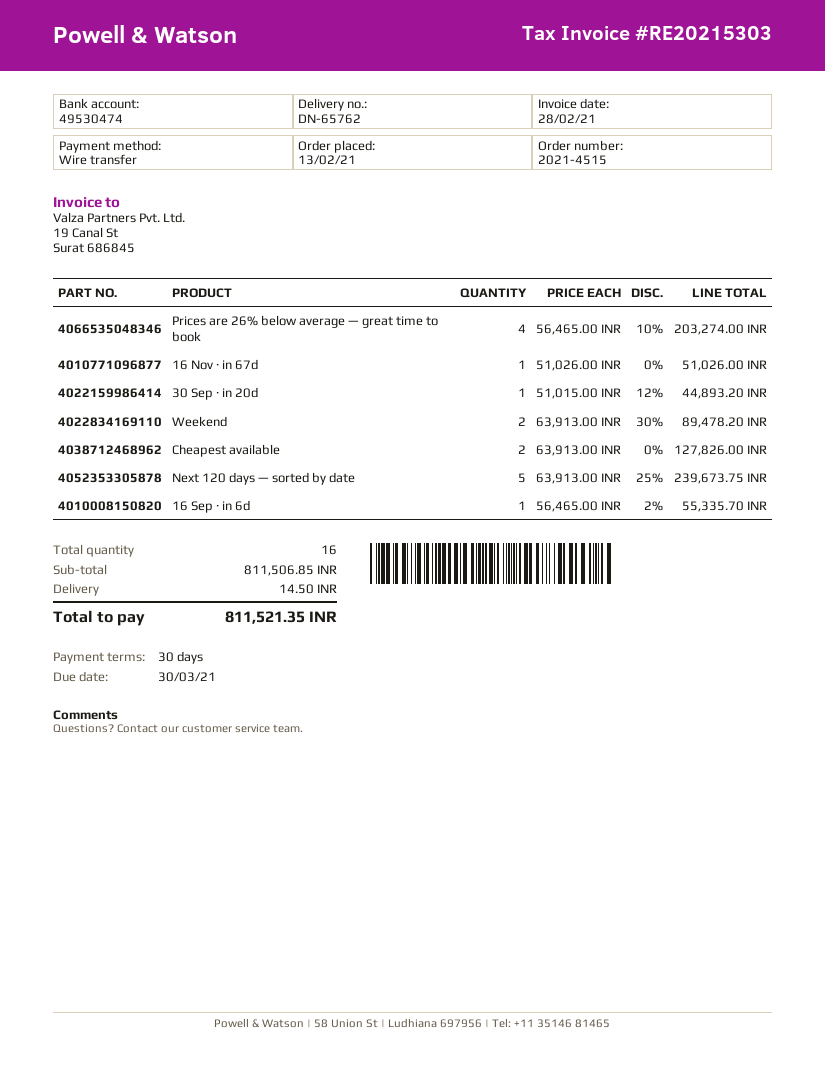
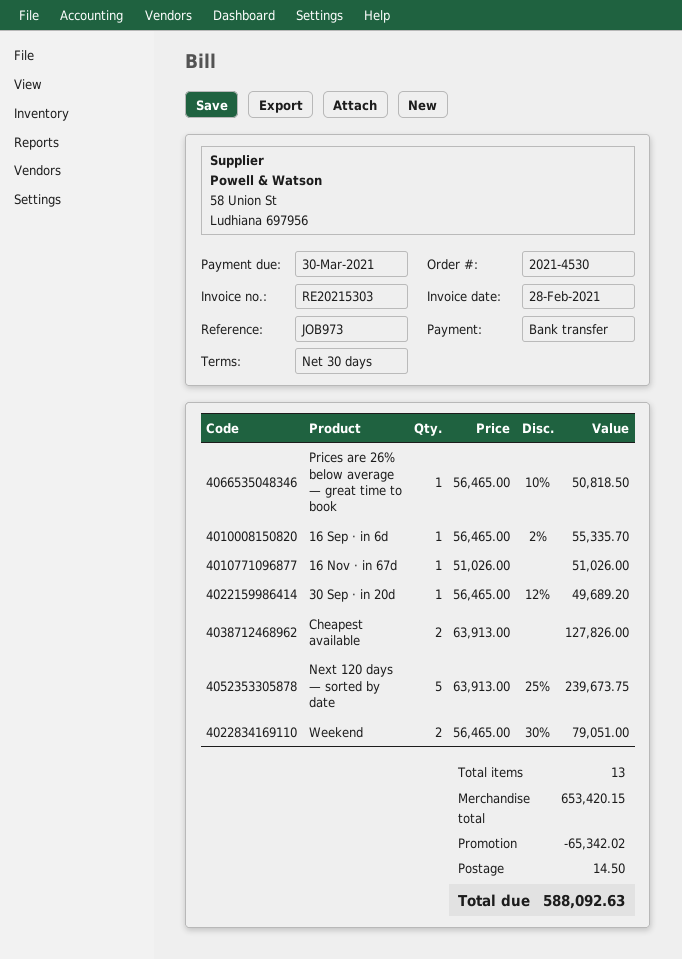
order number: 2021-4515 -> 2021-4530
Prices are 26% below average — great time to book: 4 x 56465.00 - 10% = 203274.00 -> 1 x 56465.00 - 10% = 50818.50
30 Sep · in 20d: 1 x 51015.00 - 12% = 44893.20 -> 1 x 56465.00 - 12% = 49689.20
Weekend: 2 x 63913.00 - 30% = 89478.20 -> 2 x 56465.00 - 30% = 79051.00
total quantity: 16 -> 13
subtotal: 811506.85 -> 653420.15
discount: none -> 65342.02
total: 811521.35 -> 588092.63

